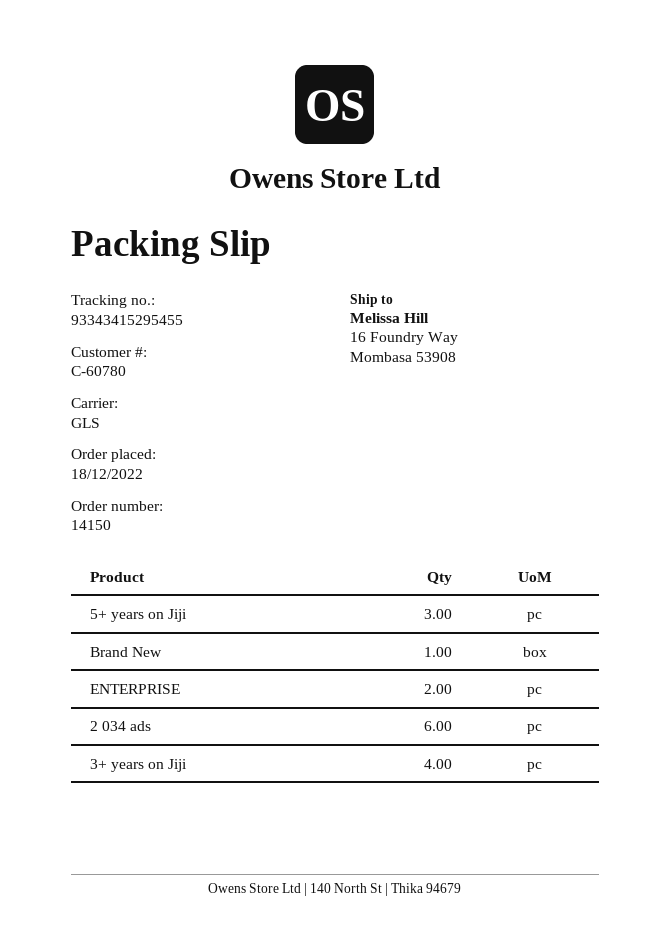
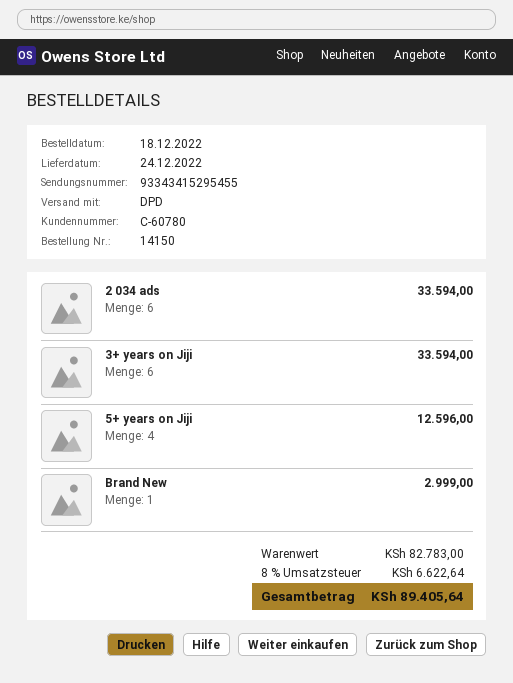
shipping method: GLS -> DPD
5+ years on Jiji: 3 -> 4
ENTERPRISE: 2 -> none
3+ years on Jiji: 4 -> 6

